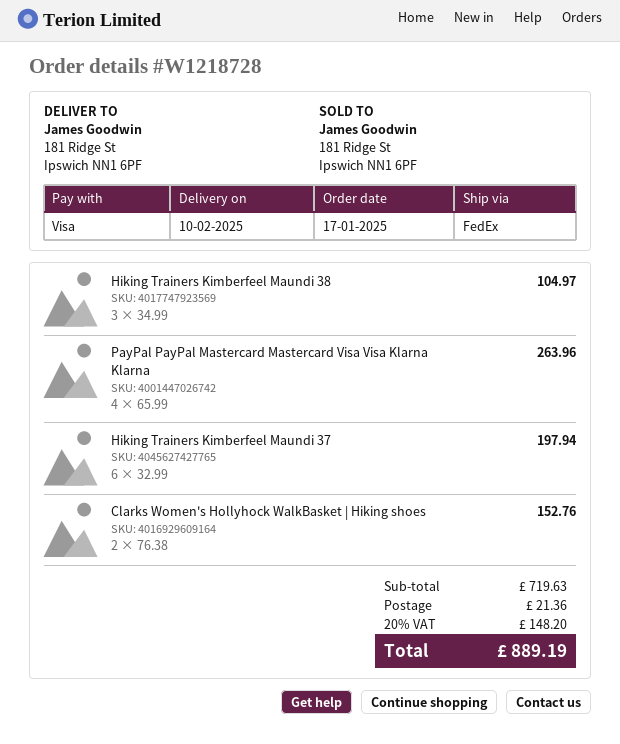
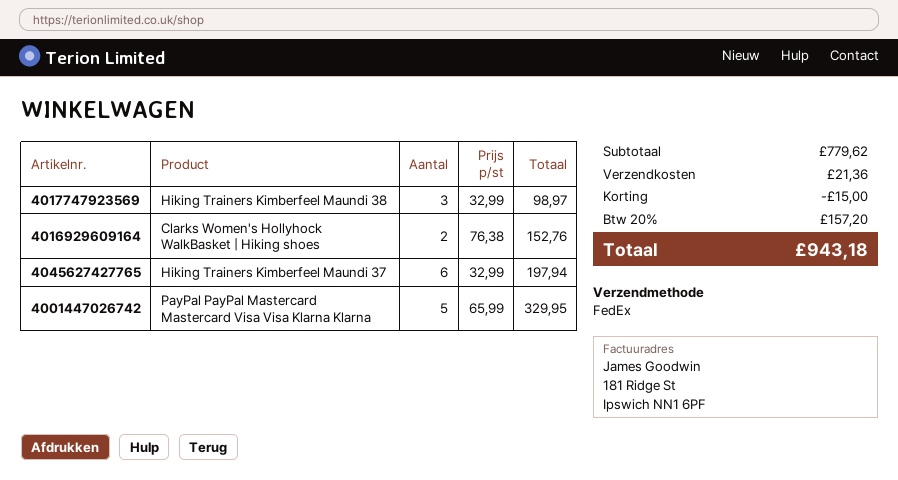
Hiking Trainers Kimberfeel Maundi 38: 3 x 34.99 = 104.97 -> 3 x 32.99 = 98.97
PayPal PayPal Mastercard Mastercard Visa Visa Klarna Klarna: 4 x 65.99 = 263.96 -> 5 x 65.99 = 329.95
subtotal: 719.63 -> 779.62
discount: none -> 15.00
tax: 20% = 148.20 -> 20% = 157.20
total: 889.19 -> 943.18

